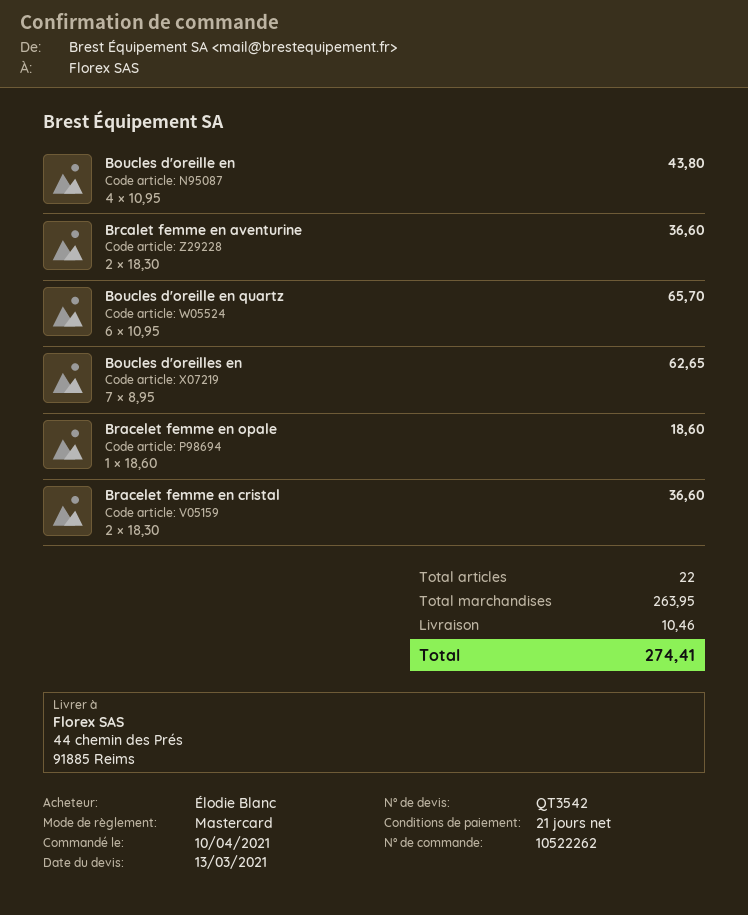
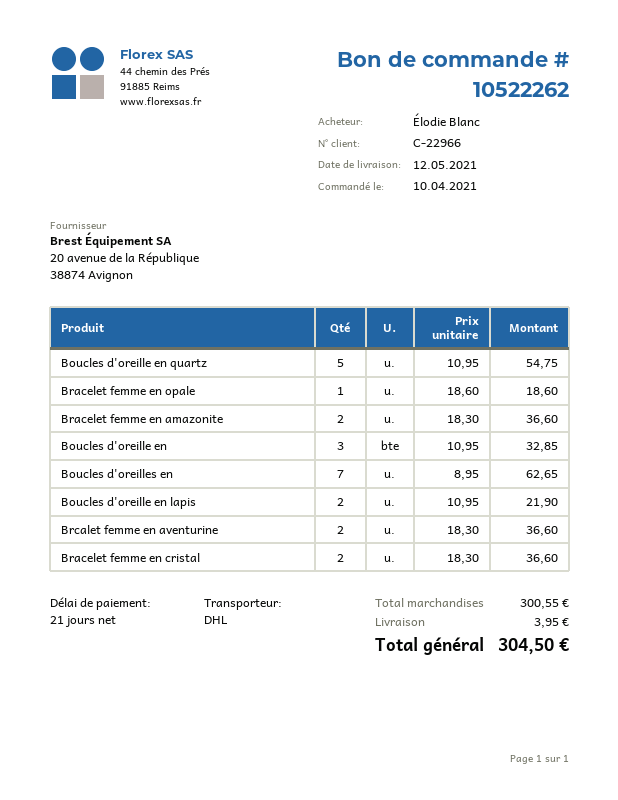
Boucles d'oreille en: 4 x 10.95 = 43.80 -> 3 x 10.95 = 32.85
Boucles d'oreille en quartz: 6 x 10.95 = 65.70 -> 5 x 10.95 = 54.75
Bracelet femme en amazonite: none -> 2 x 18.30 = 36.60
Boucles d'oreille en lapis: none -> 2 x 10.95 = 21.90
subtotal: 263.95 -> 300.55
shipping: 10.46 -> 3.95
total: 274.41 -> 304.50

